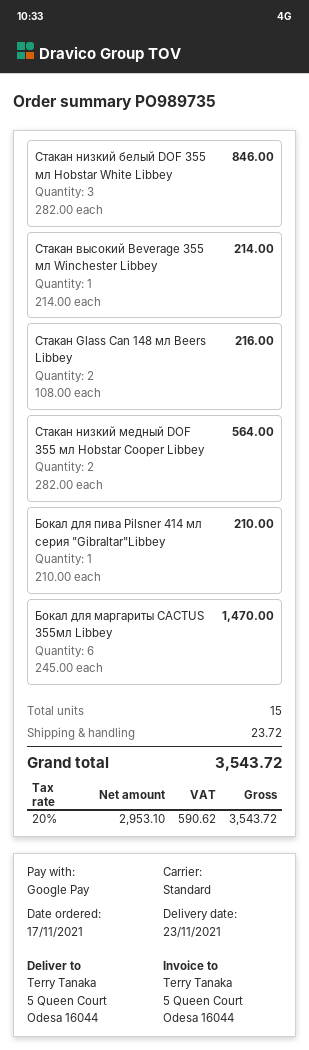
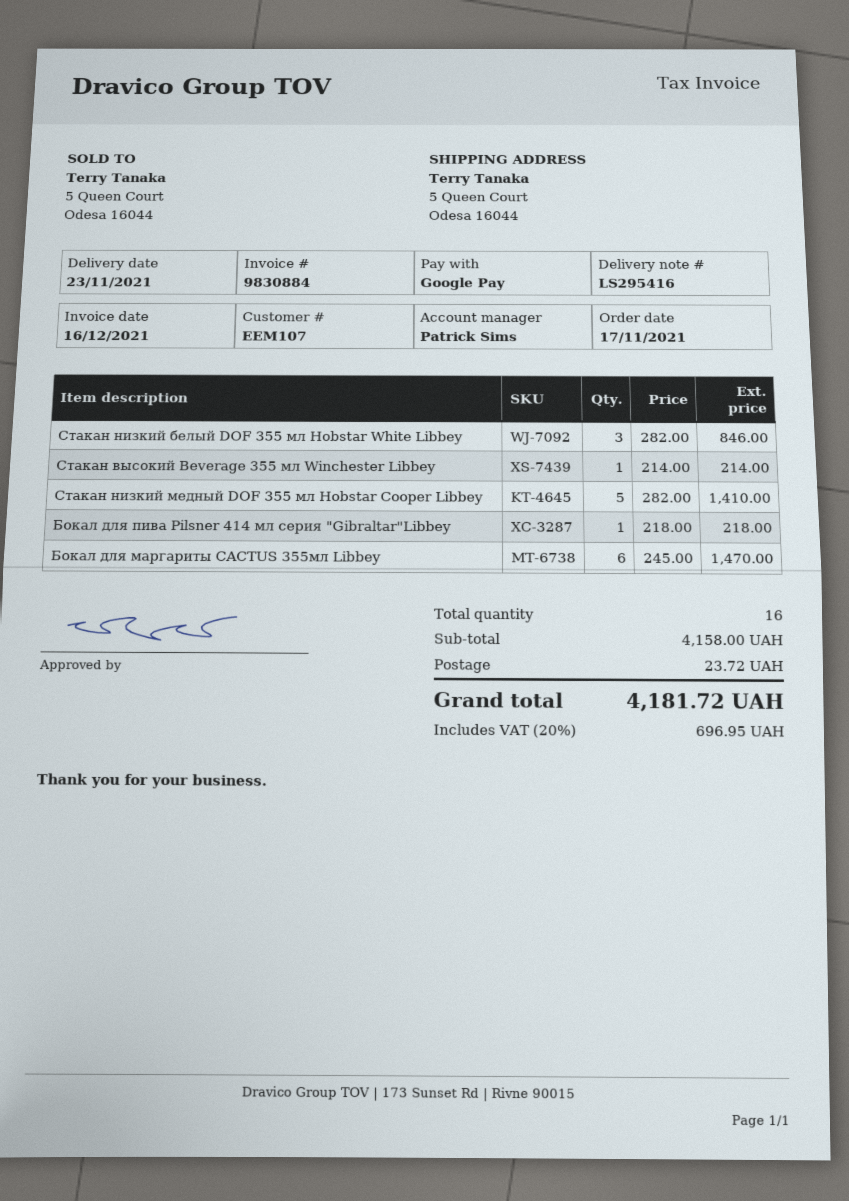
Стакан Glass Can 148 мл Beers Libbey: 2 x 108.00 = 216.00 -> none
Стакан низкий медный DOF 355 мл Hobstar Cooper Libbey: 2 x 282.00 = 564.00 -> 5 x 282.00 = 1410.00
Бокал для пива Pilsner 414 мл серия "Gibraltar"Libbey: 1 x 210.00 = 210.00 -> 1 x 218.00 = 218.00
total quantity: 15 -> 16
tax: 20% = 590.62 -> 20% = 696.95
total: 3543.72 -> 4181.72

